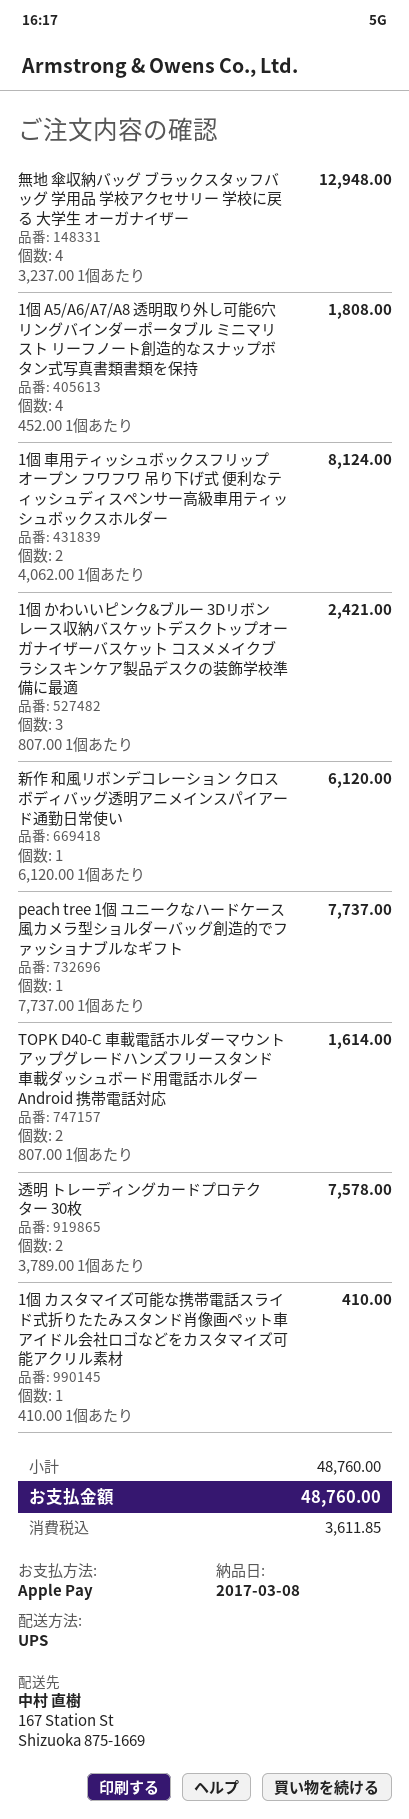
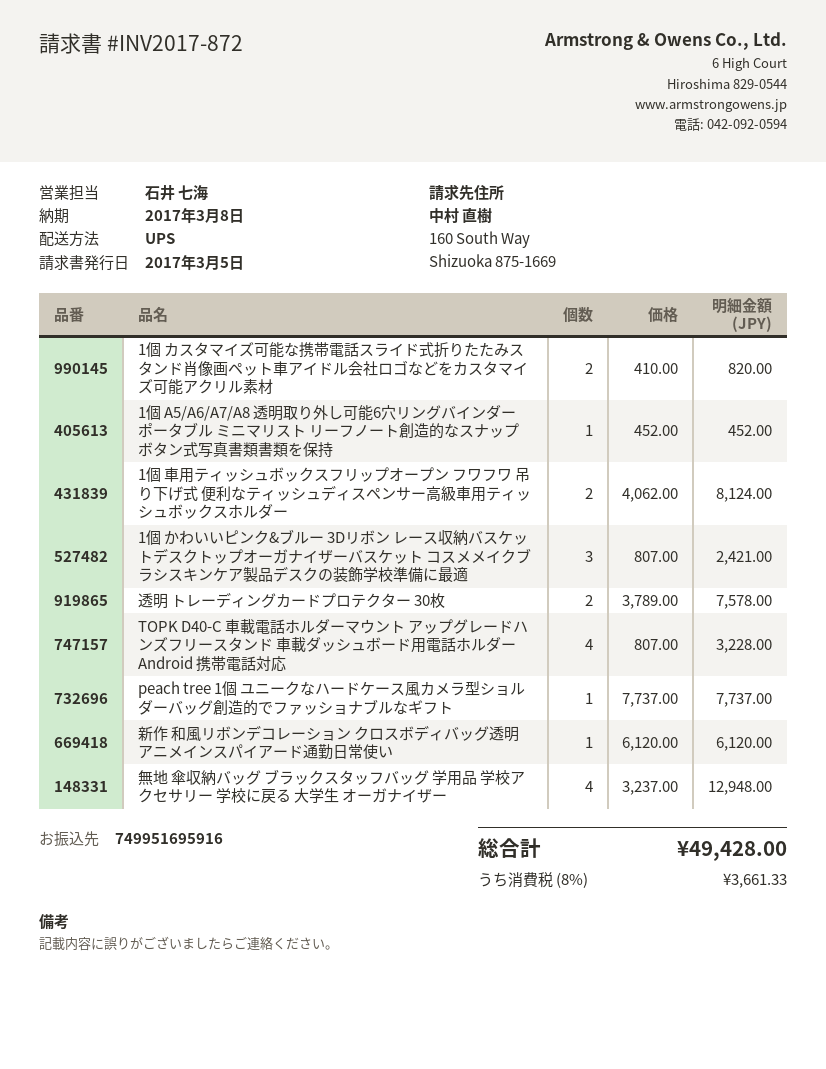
1個 A5/A6/A7/A8 透明取り外し可能6穴リングバインダーポータブル ミニマリスト リーフノート創造的なスナップボタン式写真書類書類を保持: 4 x 452.00 = 1808.00 -> 1 x 452.00 = 452.00
TOPK D40-C 車載電話ホルダーマウント アップグレードハンズフリースタンド 車載ダッシュボード用電話ホルダー Android 携帯電話対応: 2 x 807.00 = 1614.00 -> 4 x 807.00 = 3228.00
1個 カスタマイズ可能な携帯電話スライド式折りたたみスタンド肖像画ペット車アイドル会社ロゴなどをカスタマイズ可能アクリル素材: 1 x 410.00 = 410.00 -> 2 x 410.00 = 820.00
tax: 3611.85 -> 3661.33
total: 48760.00 -> 49428.00

